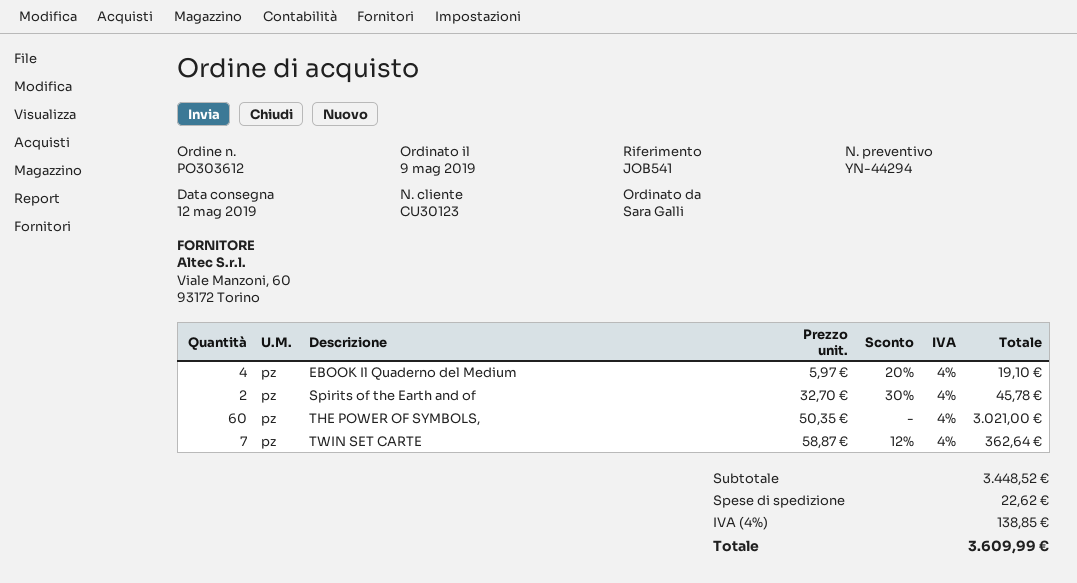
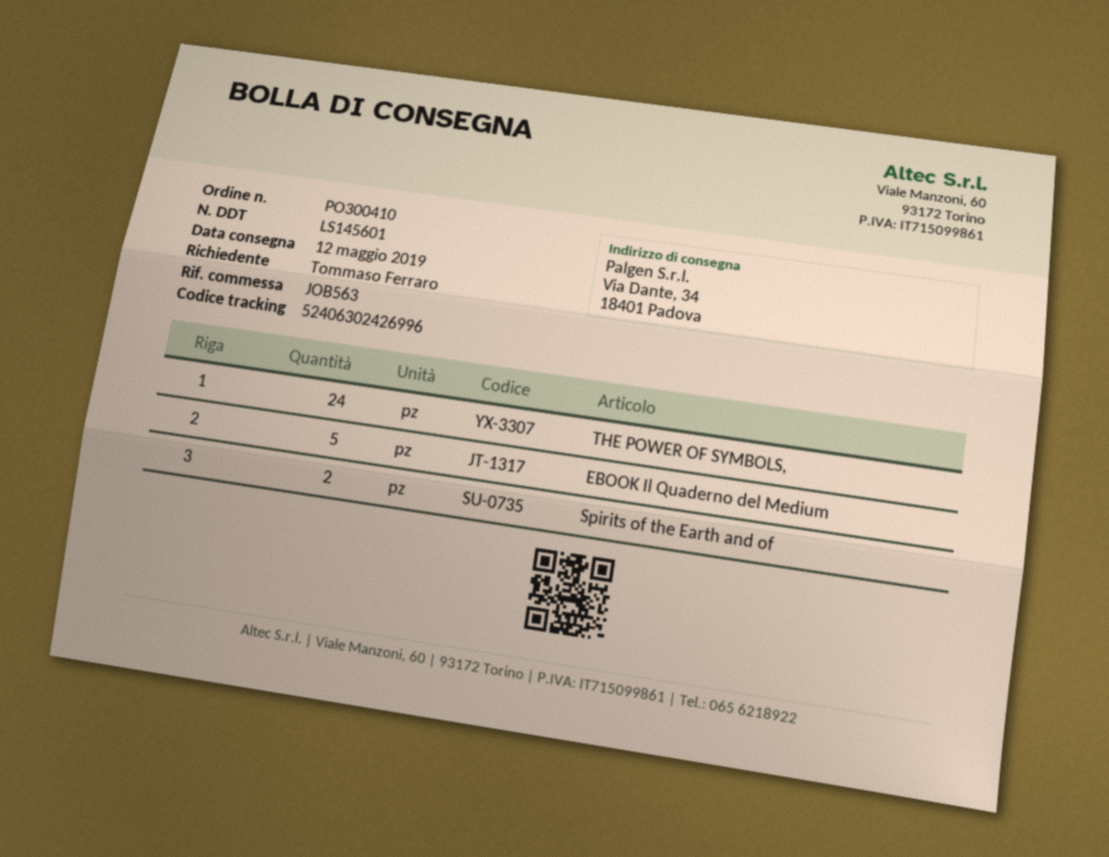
order number: PO303612 -> PO300410
reference: JOB541 -> JOB563
ordered by: Sara Galli -> Tommaso Ferraro
EBOOK Il Quaderno del Medium: 4 -> 5
THE POWER OF SYMBOLS,: 60 -> 24
TWIN SET CARTE: 7 -> none

